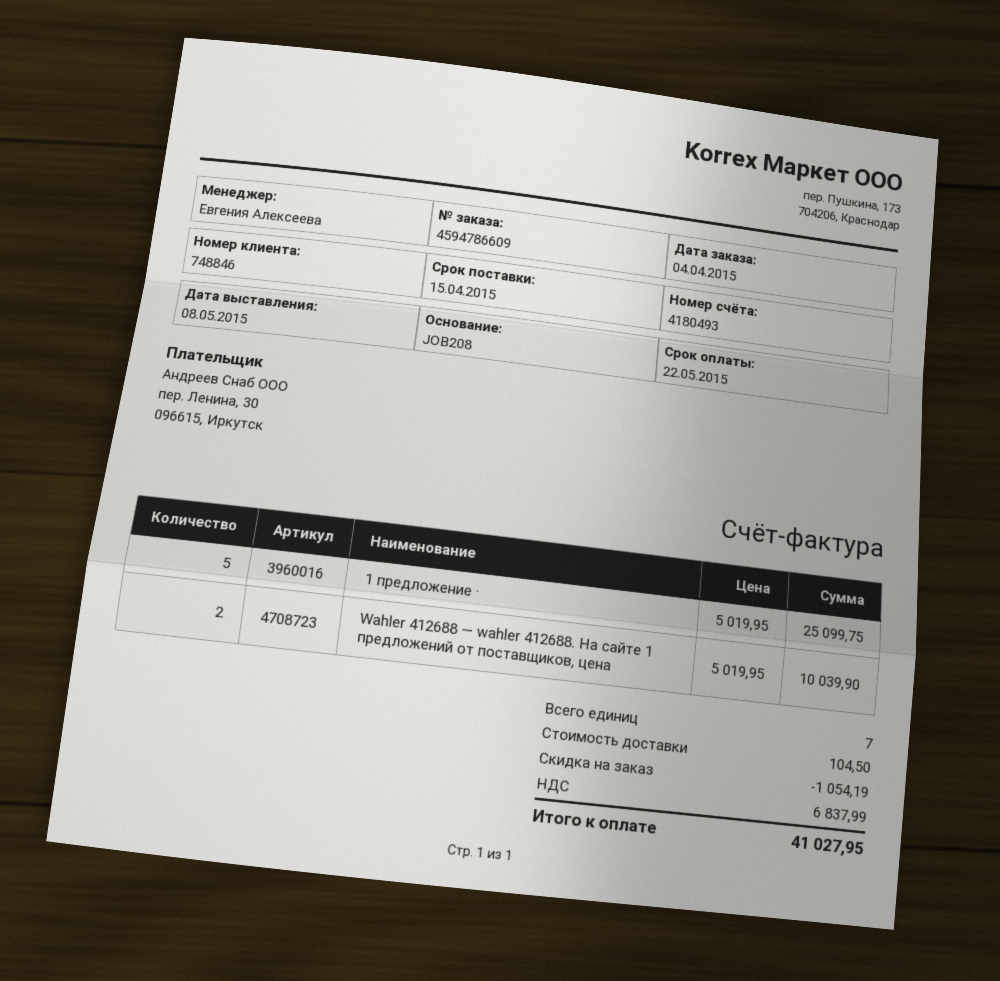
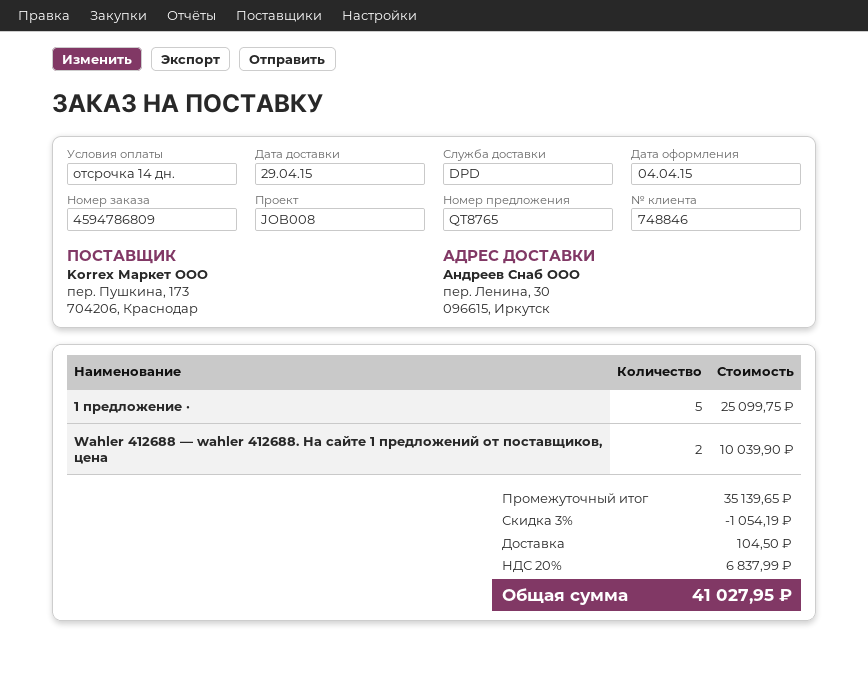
order number: 4594786609 -> 4594786809
delivery date: 2015-04-15 -> 2015-04-29
reference: JOB208 -> JOB008

